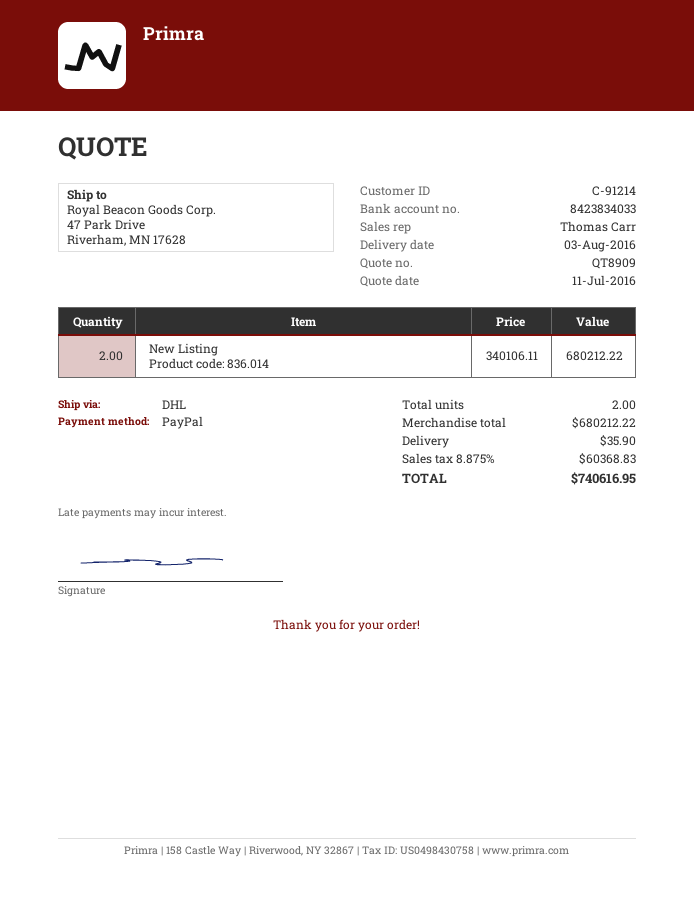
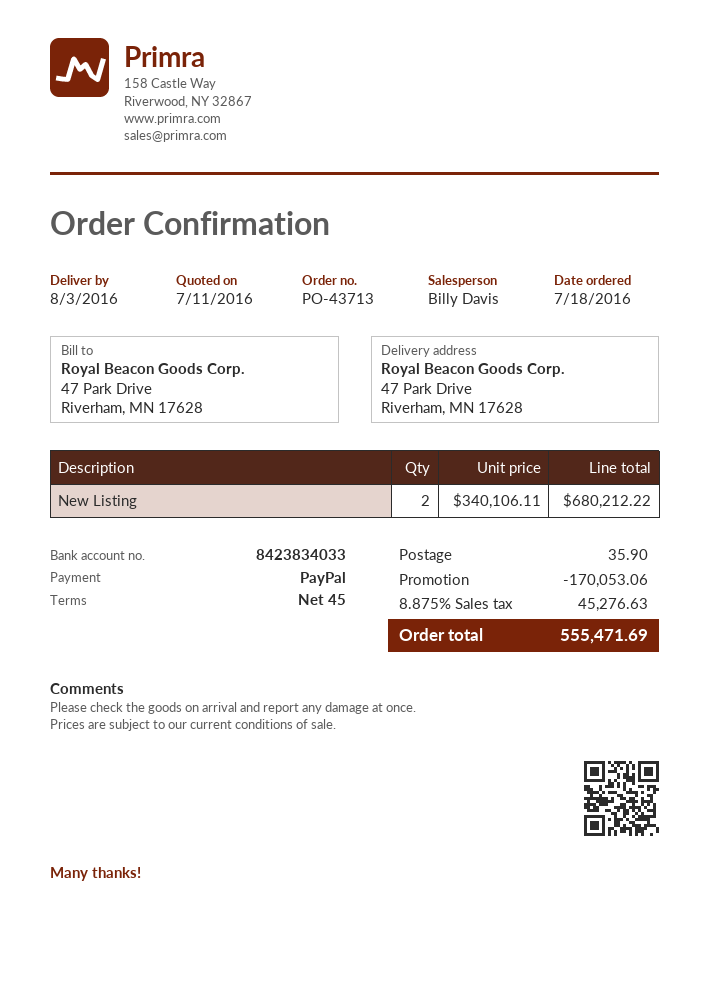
sales rep: Thomas Carr -> Billy Davis
discount: none -> 170053.06
tax: 8.875% = 60368.83 -> 8.875% = 45276.63
total: 740616.95 -> 555471.69

